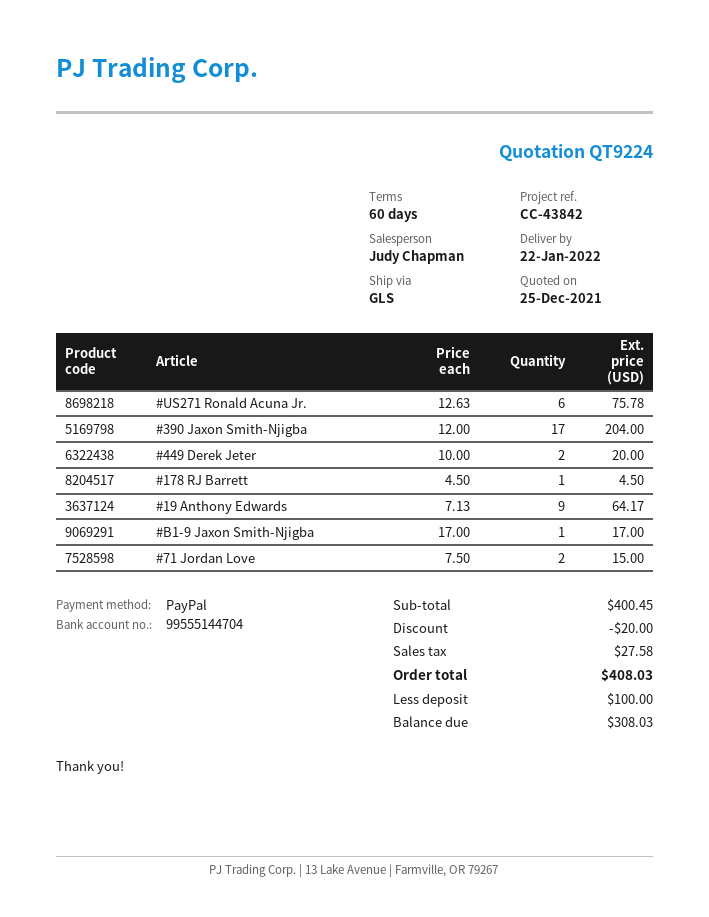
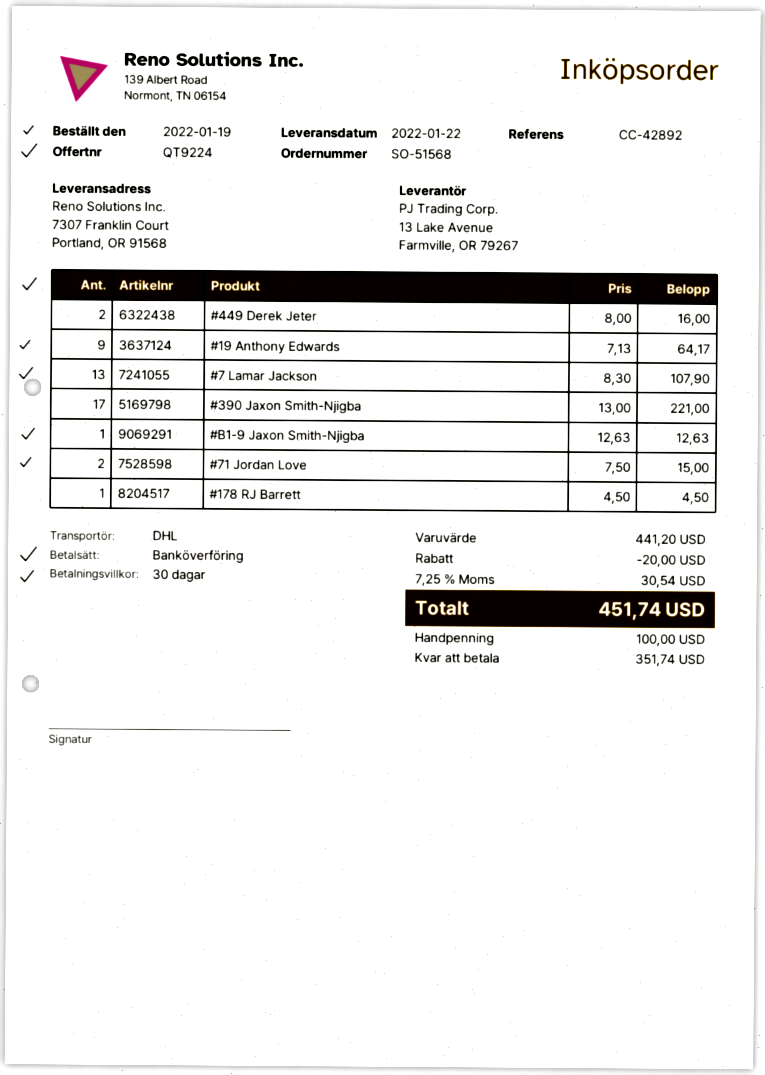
payment terms: 60 days -> 30 days
reference: CC-43842 -> CC-42892
payment method: PayPal -> bank transfer
shipping method: GLS -> DHL
#US271 Ronald Acuna Jr.: 6 x 12.63 = 75.78 -> none
#390 Jaxon Smith-Njigba: 17 x 12.00 = 204.00 -> 17 x 13.00 = 221.00
#449 Derek Jeter: 2 x 10.00 = 20.00 -> 2 x 8.00 = 16.00
#B1-9 Jaxon Smith-Njigba: 1 x 17.00 = 17.00 -> 1 x 12.63 = 12.63
#7 Lamar Jackson: none -> 13 x 8.30 = 107.90
subtotal: 400.45 -> 441.20
tax: 27.58 -> 30.54
total: 408.03 -> 451.74
balance: 308.03 -> 351.74

